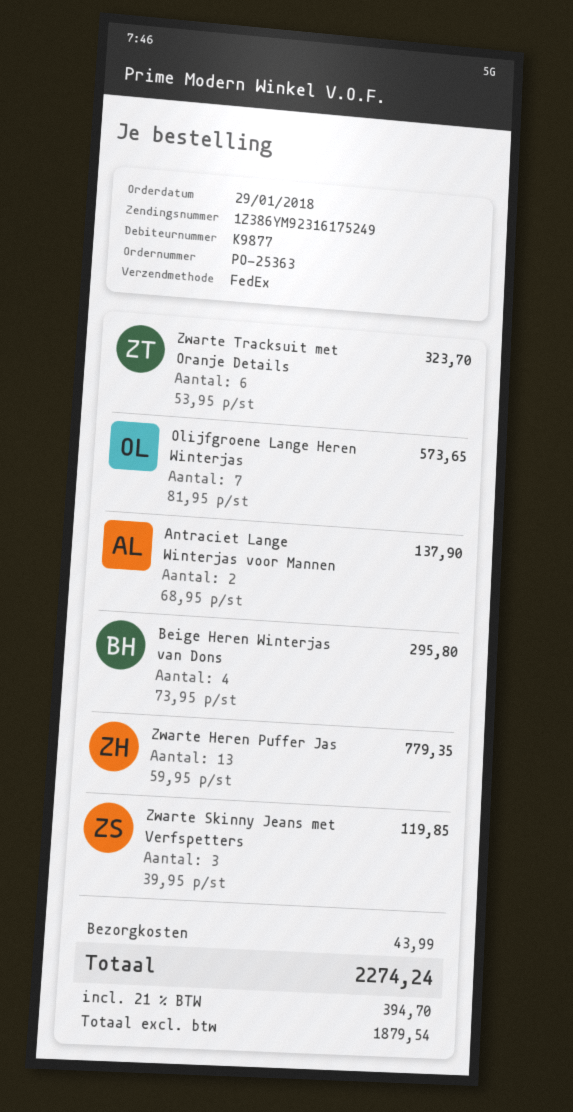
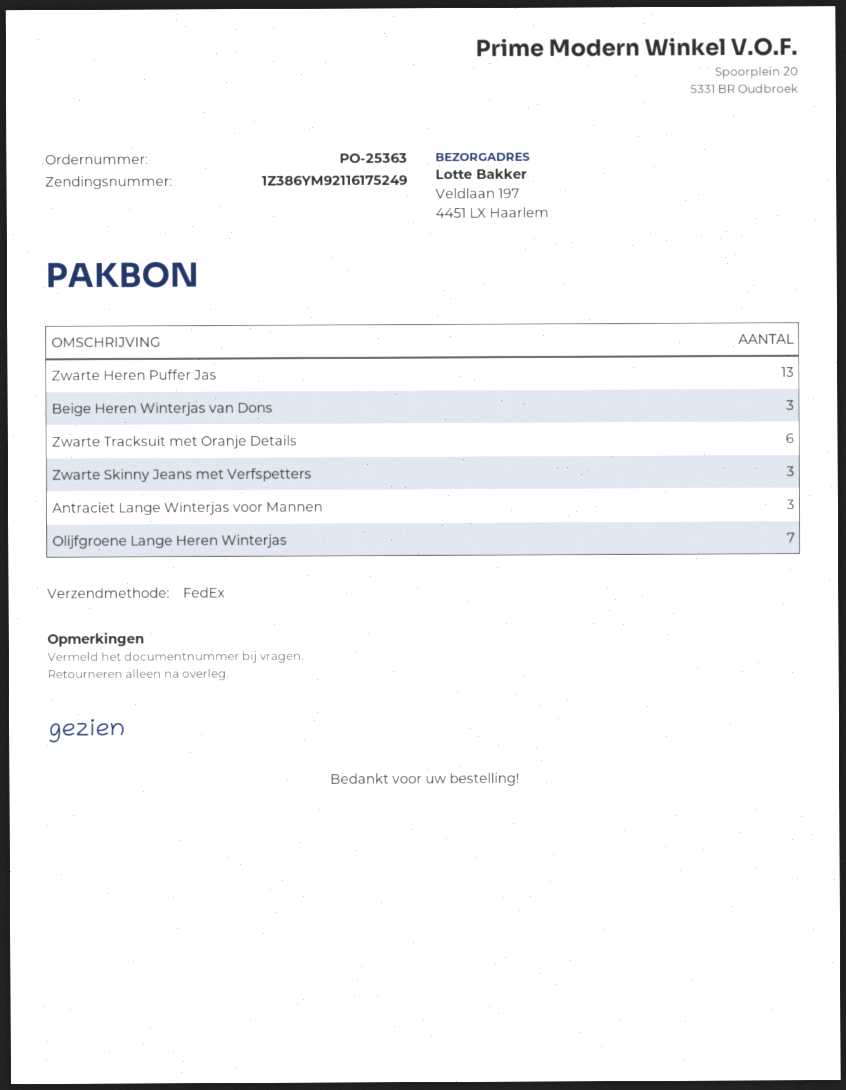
tracking number: 1Z386YM92316175249 -> 1Z386YM92116175249
Antraciet Lange Winterjas voor Mannen: 2 -> 3
Beige Heren Winterjas van Dons: 4 -> 3

